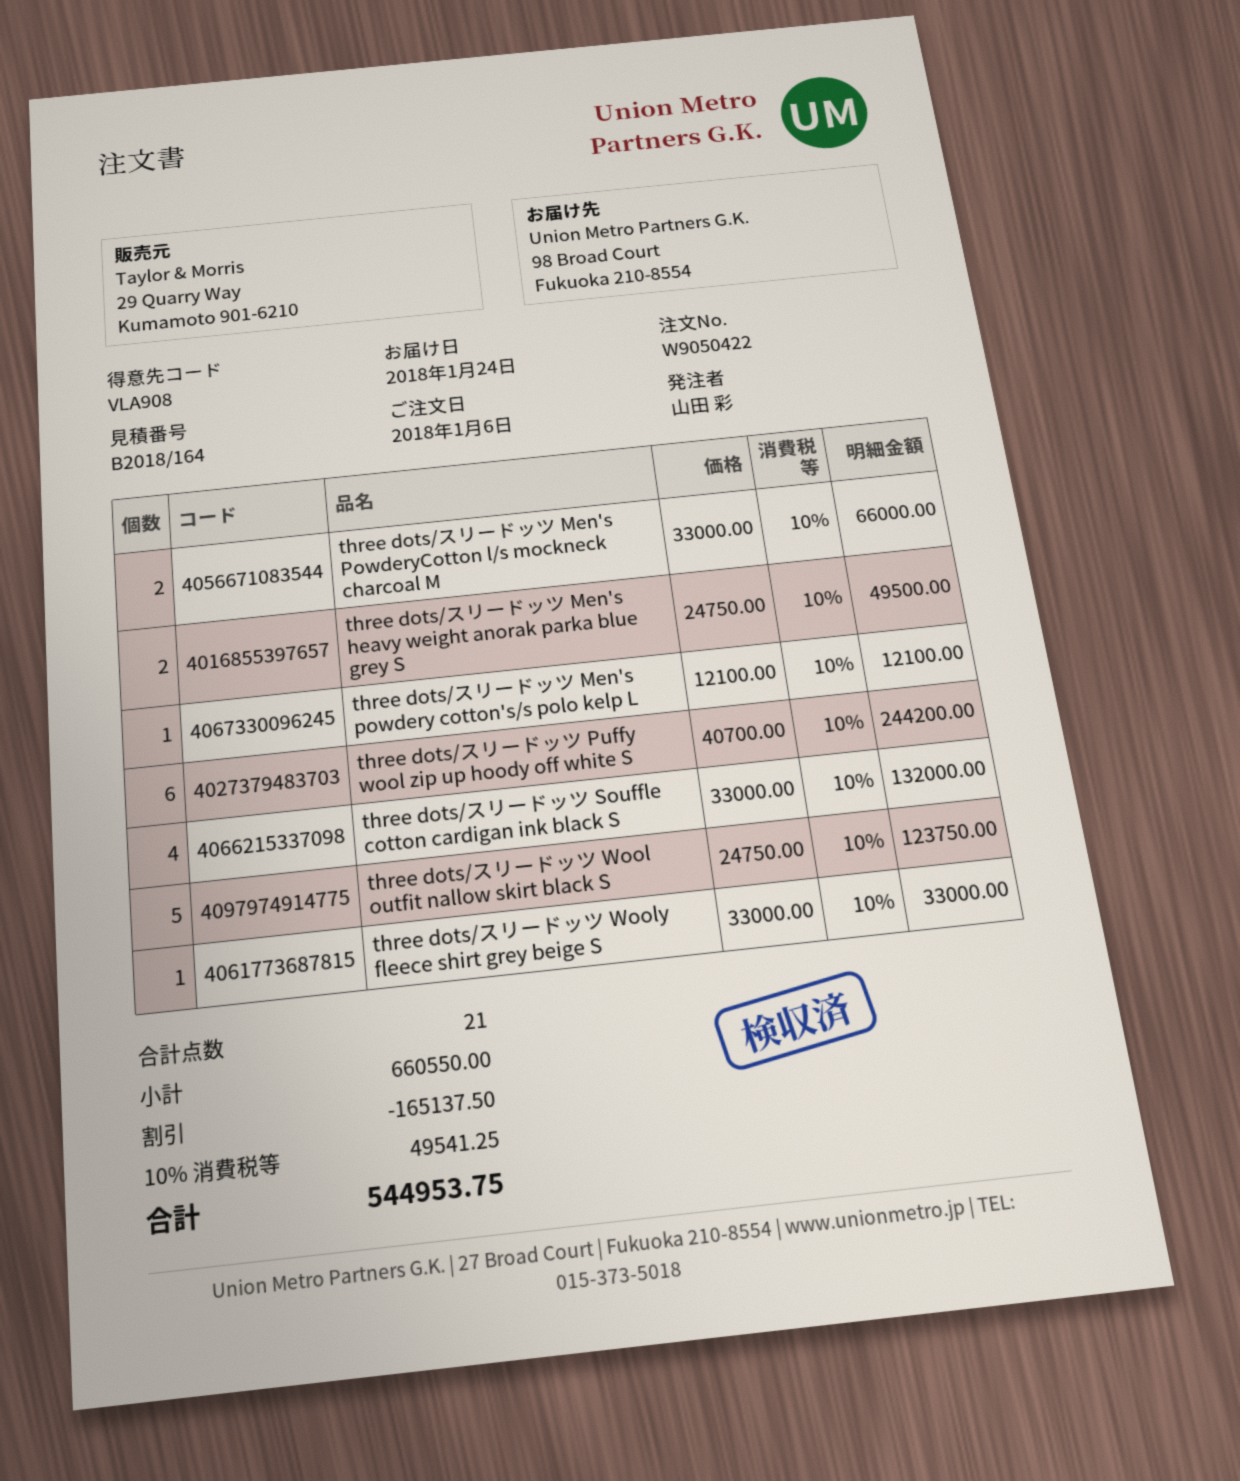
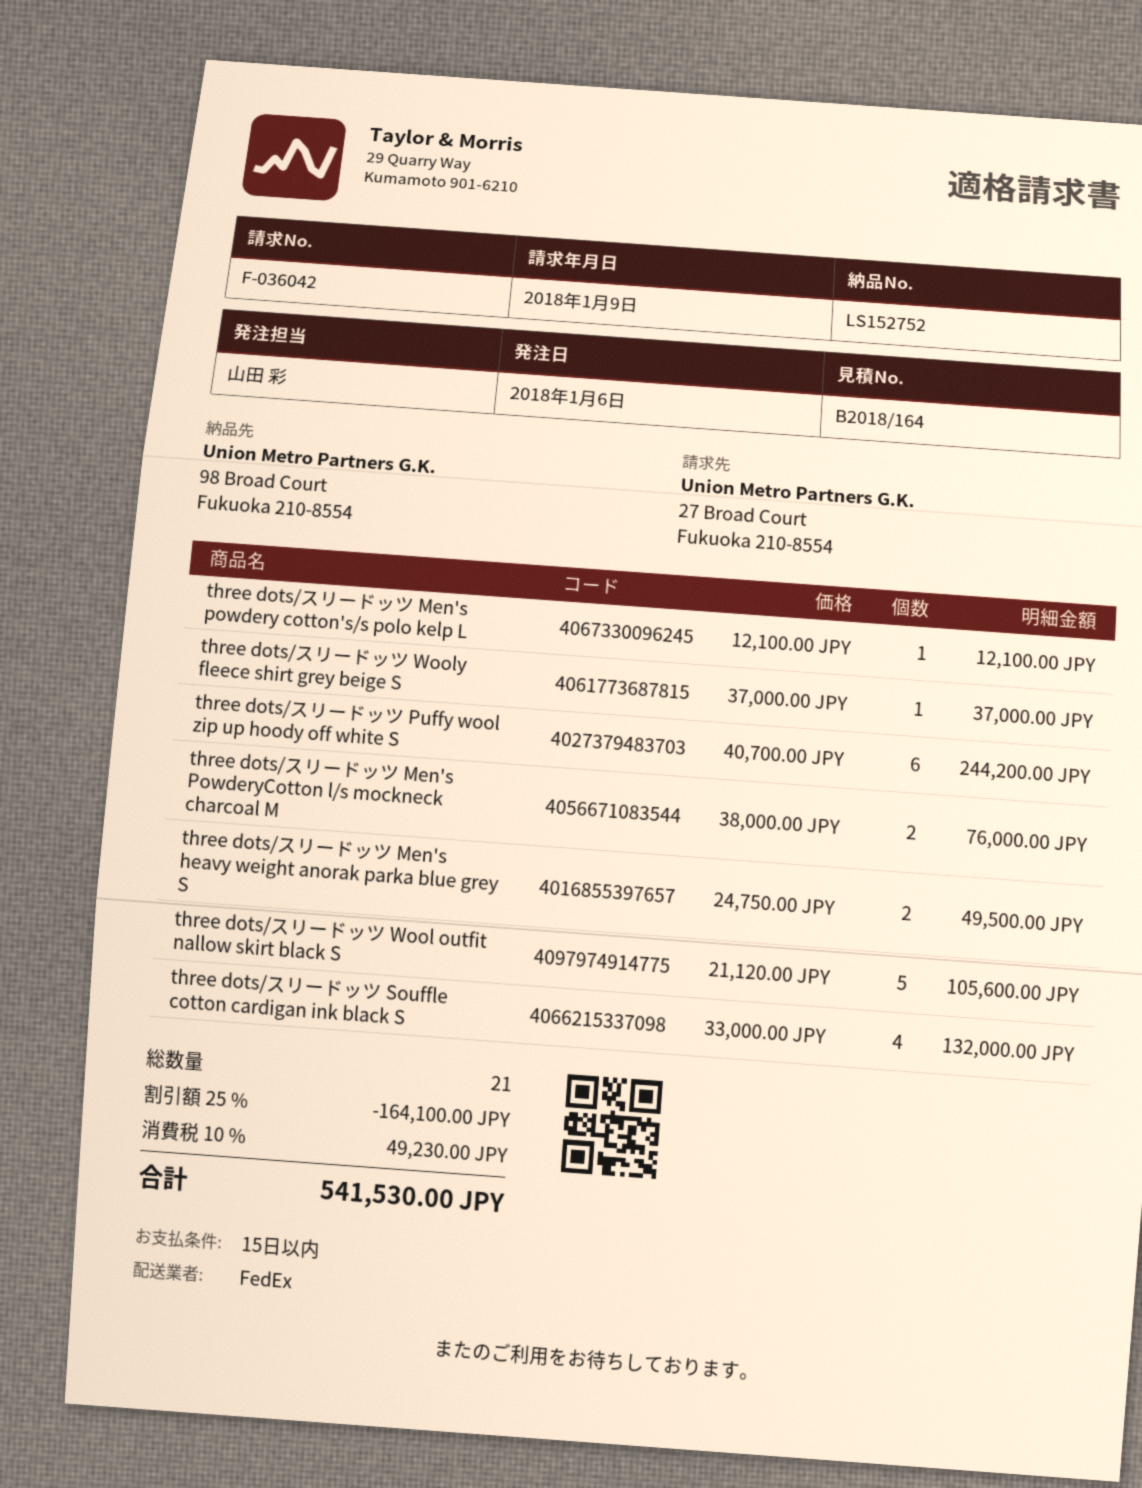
three dots/スリードッツ Men's PowderyCotton l/s mockneck charcoal M: 2 x 33000.00 = 66000.00 -> 2 x 38000.00 = 76000.00
three dots/スリードッツ Wool outfit nallow skirt black S: 5 x 24750.00 = 123750.00 -> 5 x 21120.00 = 105600.00
three dots/スリードッツ Wooly fleece shirt grey beige S: 1 x 33000.00 = 33000.00 -> 1 x 37000.00 = 37000.00
discount: 165137.50 -> 164100.00
tax: 10% = 49541.25 -> 10% = 49230.00
total: 544953.75 -> 541530.00

